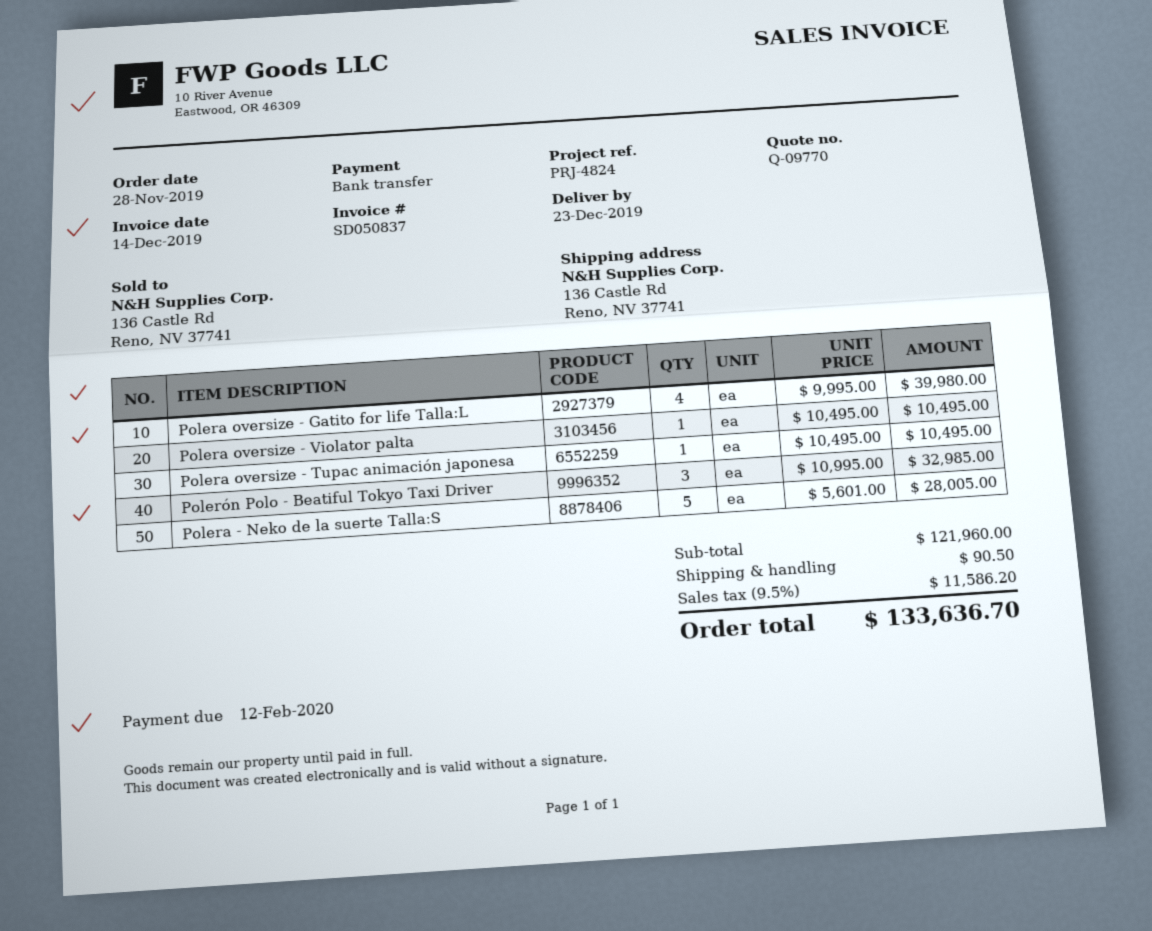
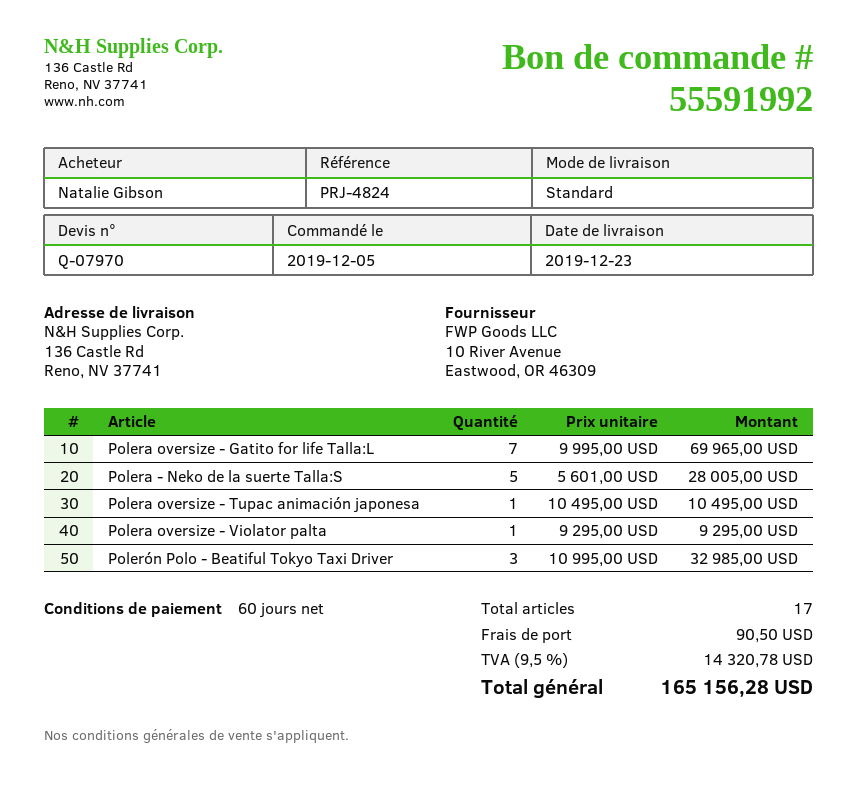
quote number: Q-09770 -> Q-07970
order date: 2019-11-28 -> 2019-12-05
Polera oversize - Gatito for life Talla:L: 4 x 9995.00 = 39980.00 -> 7 x 9995.00 = 69965.00
Polera oversize - Violator palta: 1 x 10495.00 = 10495.00 -> 1 x 9295.00 = 9295.00
tax: 9.5% = 11586.20 -> 9.5% = 14320.78
total: 133636.70 -> 165156.28

